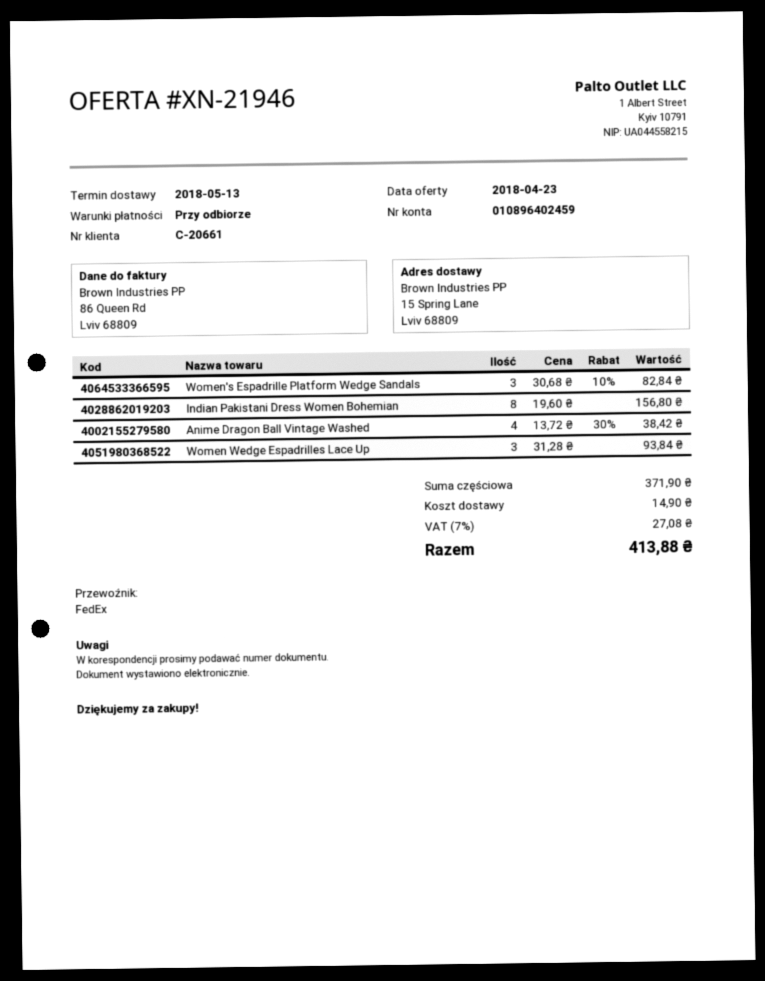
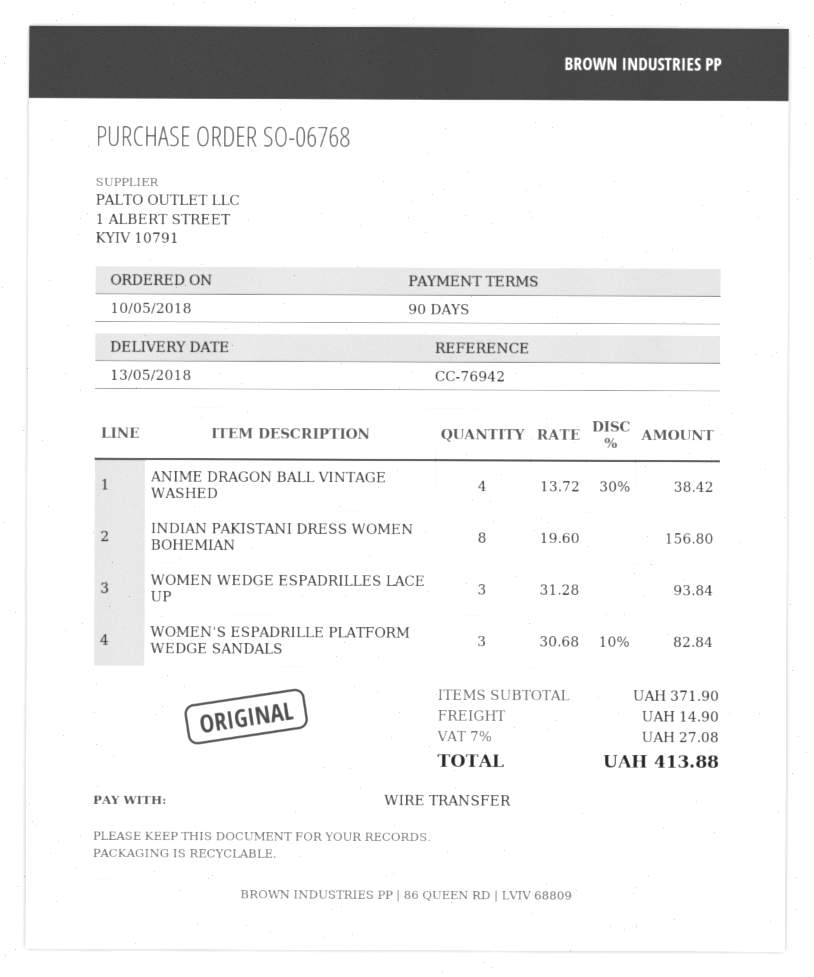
payment terms: on receipt -> 90 days

